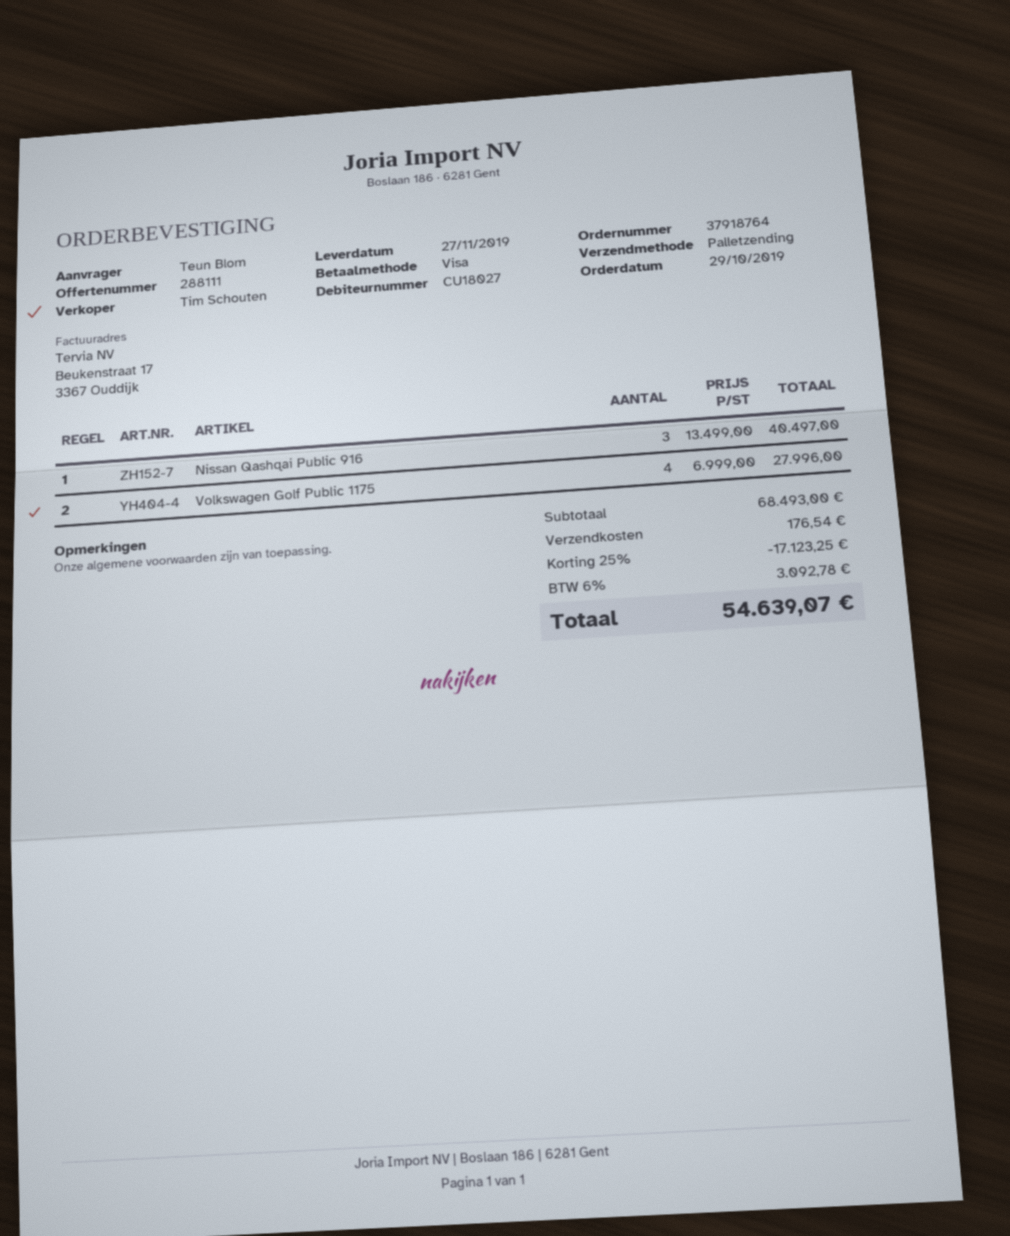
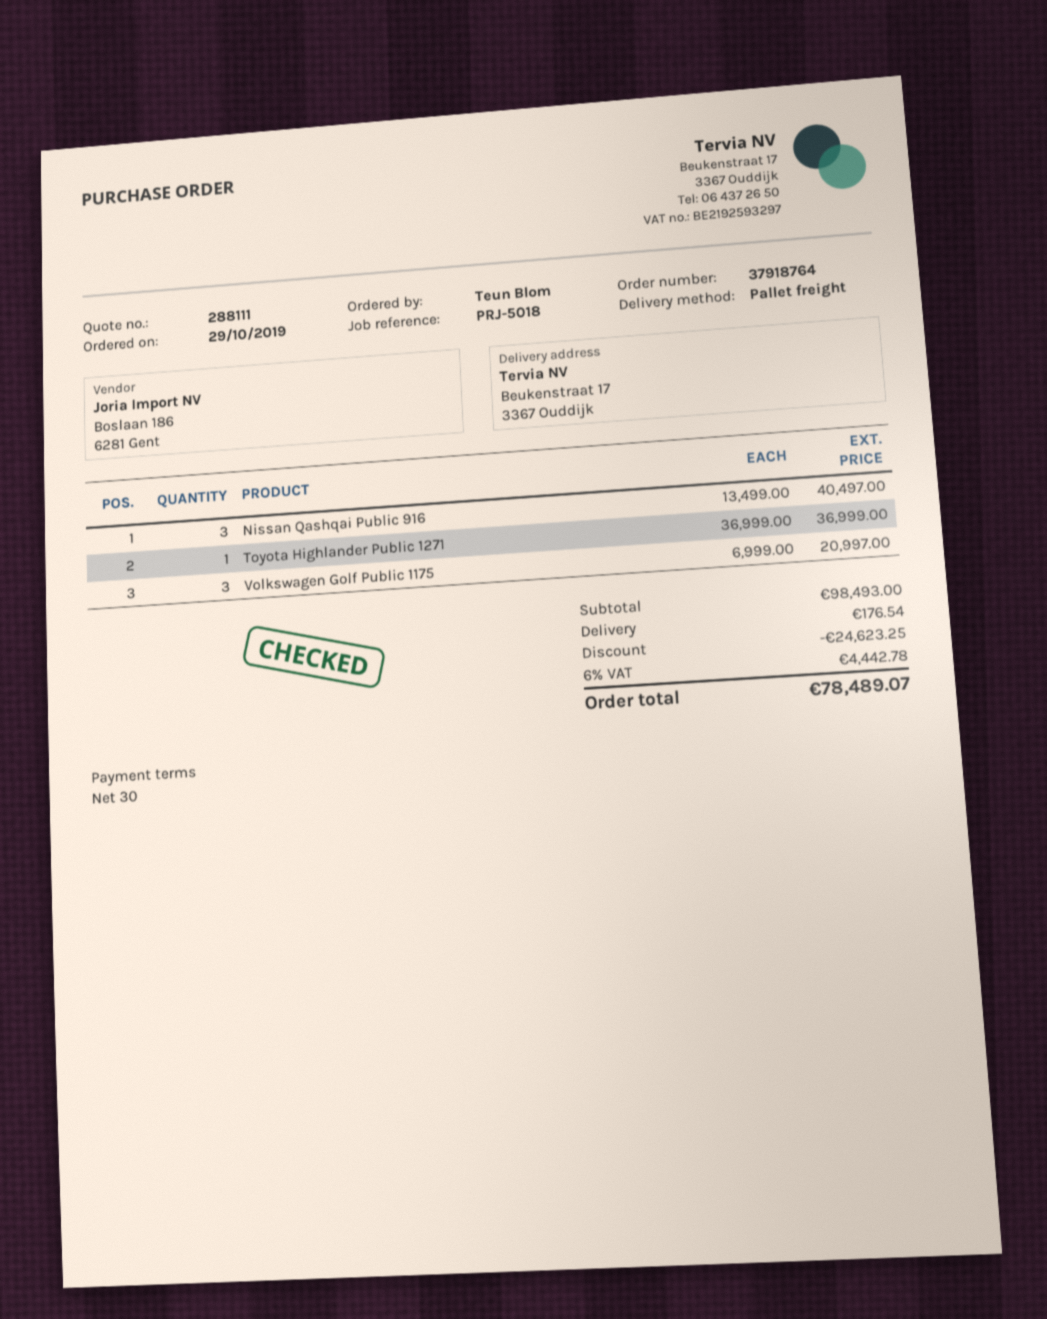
Volkswagen Golf Public 1175: 4 x 6999.00 = 27996.00 -> 3 x 6999.00 = 20997.00
Toyota Highlander Public 1271: none -> 1 x 36999.00 = 36999.00
subtotal: 68493.00 -> 98493.00
discount: 17123.25 -> 24623.25
tax: 6% = 3092.78 -> 6% = 4442.78
total: 54639.07 -> 78489.07

